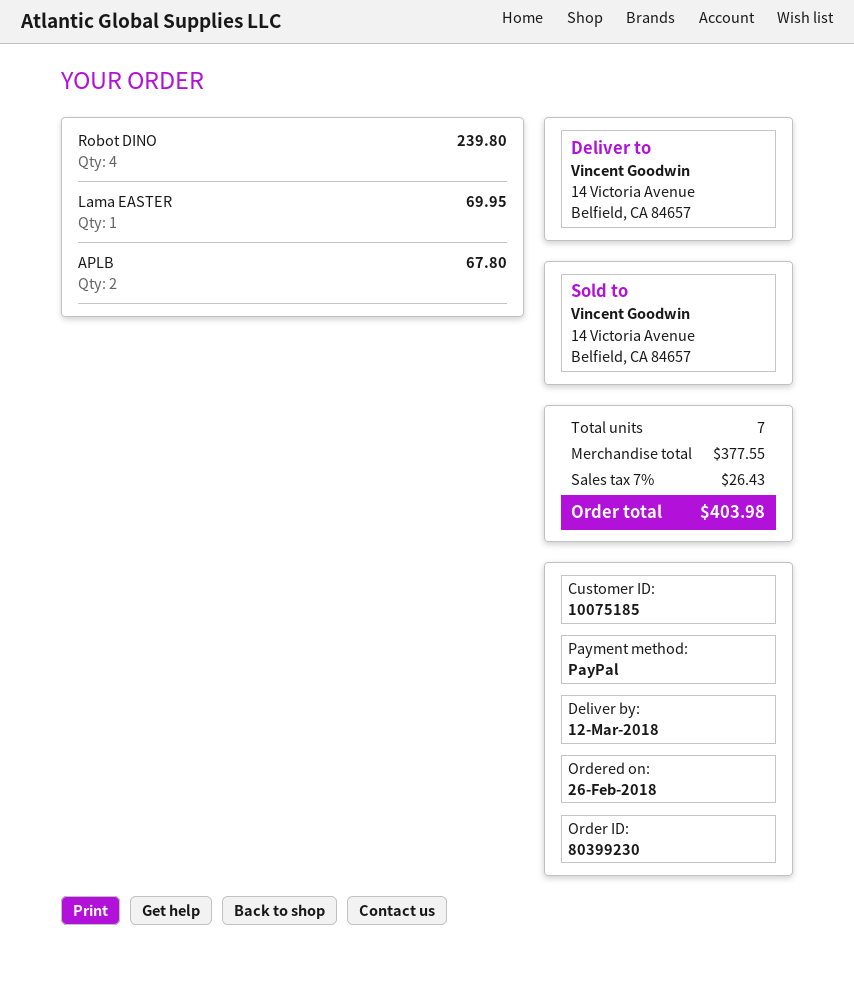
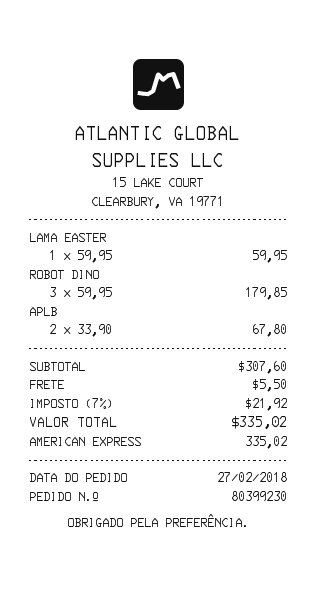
order date: 2018-02-26 -> 2018-02-27
payment method: PayPal -> American Express
Robot DINO: 4 for 239.80 -> 3 for 179.85
Lama EASTER: 1 for 69.95 -> 1 for 59.95
subtotal: 377.55 -> 307.60
shipping: none -> 5.50
tax: 7% = 26.43 -> 7% = 21.92
total: 403.98 -> 335.02

